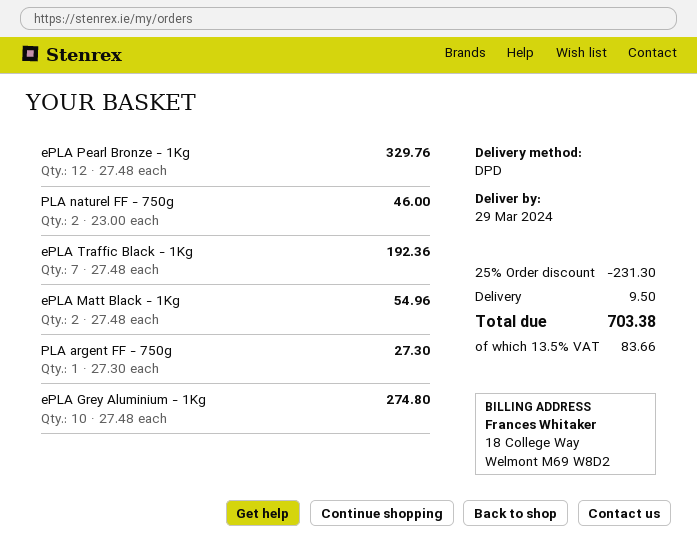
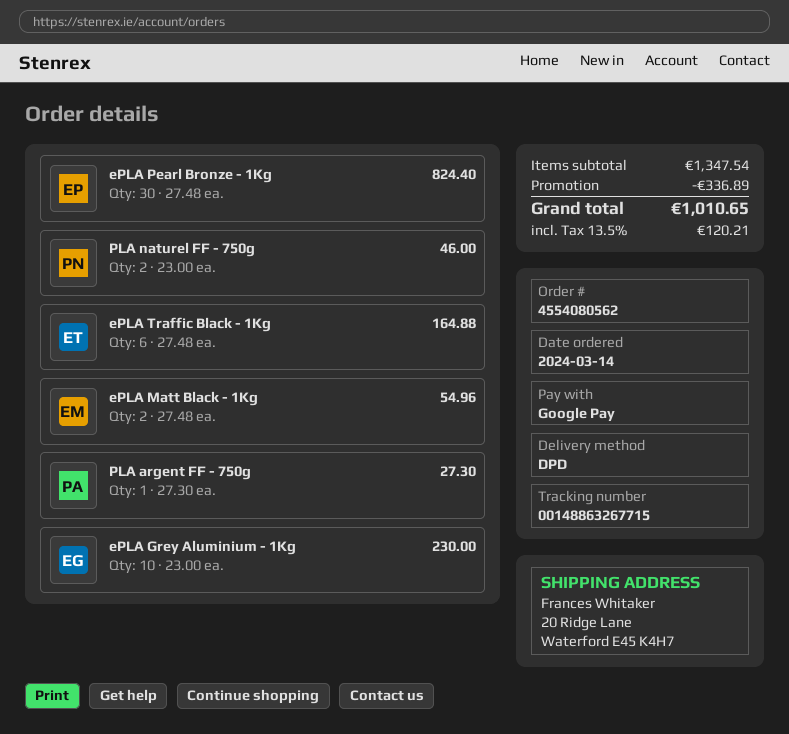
ePLA Pearl Bronze - 1Kg: 12 x 27.48 = 329.76 -> 30 x 27.48 = 824.40
ePLA Traffic Black - 1Kg: 7 x 27.48 = 192.36 -> 6 x 27.48 = 164.88
ePLA Grey Aluminium - 1Kg: 10 x 27.48 = 274.80 -> 10 x 23.00 = 230.00
discount: 231.30 -> 336.89
shipping: 9.50 -> none
tax: 13.5% = 83.66 -> 13.5% = 120.21
total: 703.38 -> 1010.65

